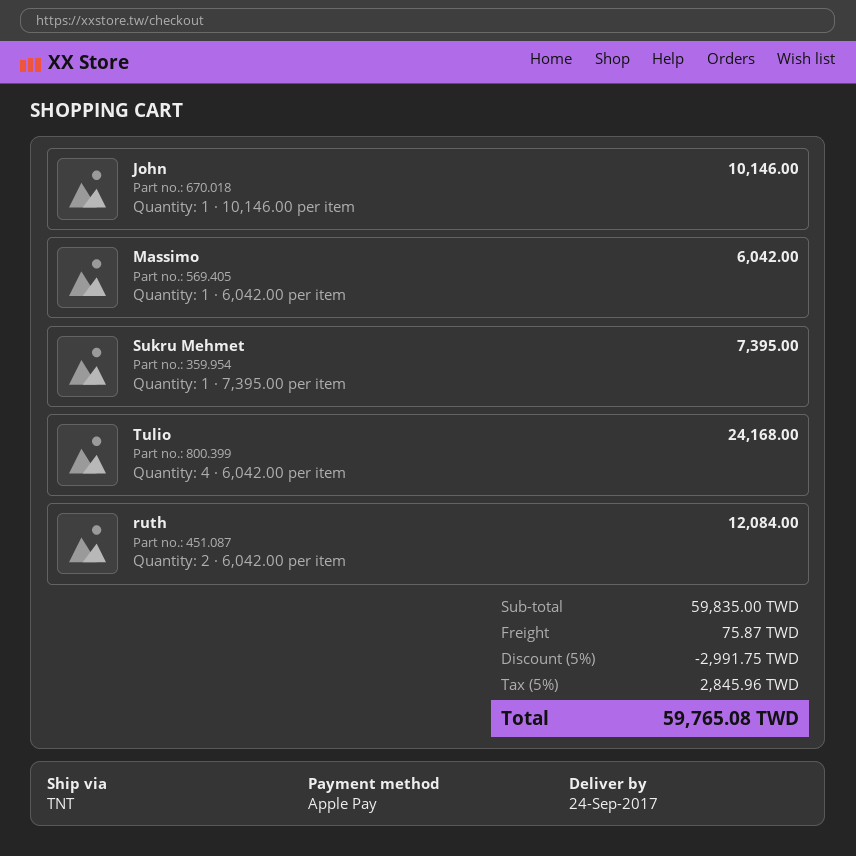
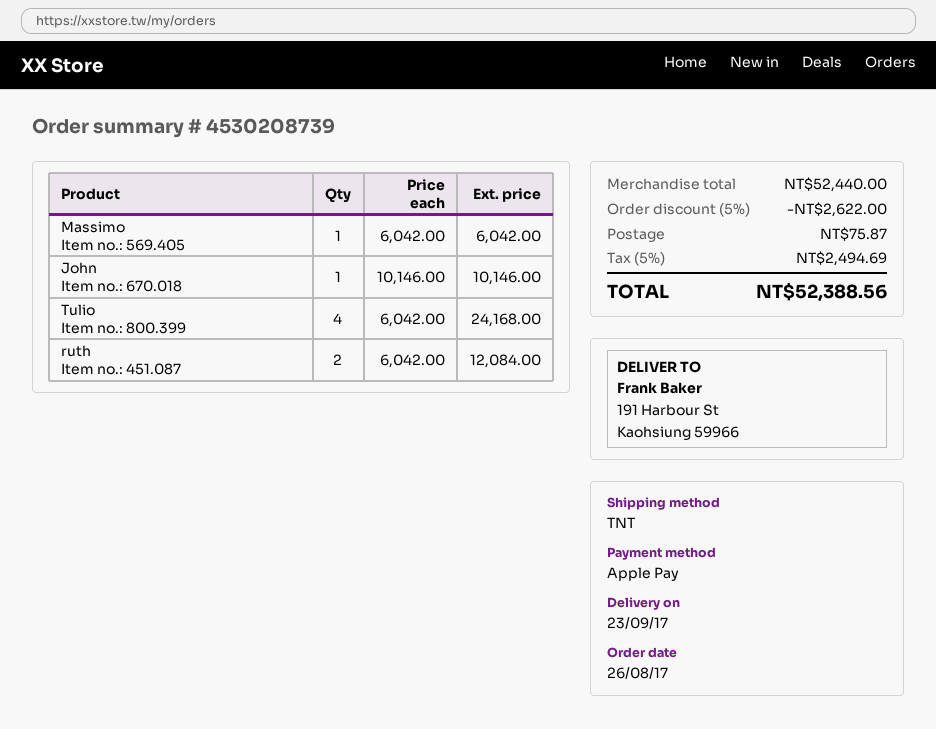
delivery date: 2017-09-24 -> 2017-09-23
Sukru Mehmet: 1 x 7395.00 = 7395.00 -> none
subtotal: 59835.00 -> 52440.00
discount: 5% = 2991.75 -> 5% = 2622.00
tax: 5% = 2845.96 -> 5% = 2494.69
total: 59765.08 -> 52388.56

